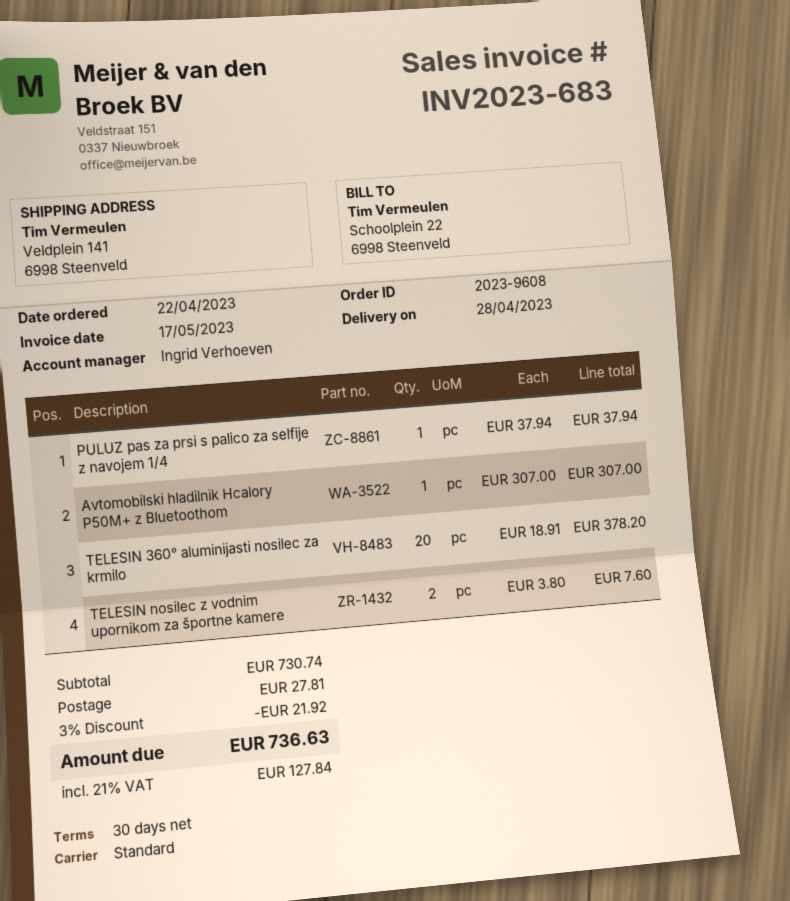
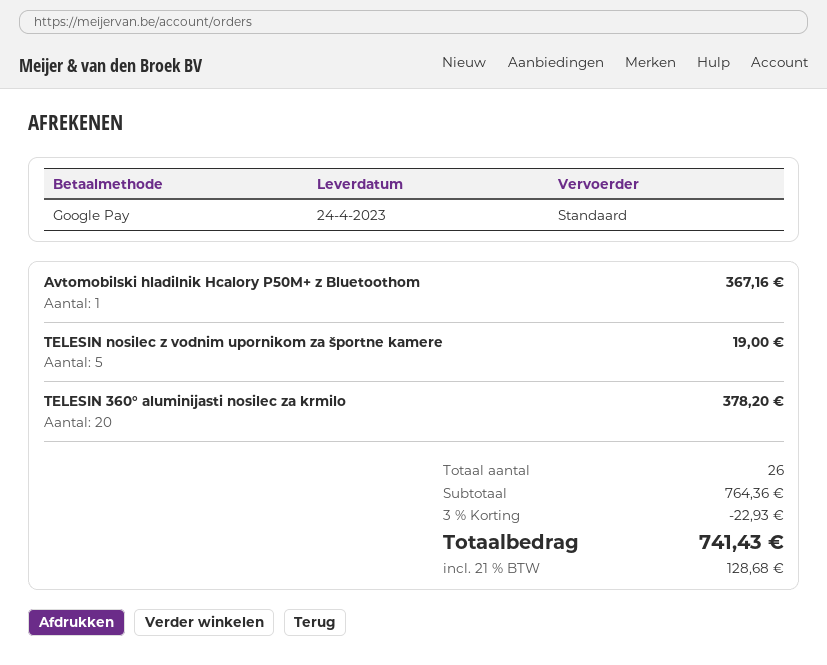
delivery date: 2023-04-28 -> 2023-04-24
PULUZ pas za prsi s palico za selfije z navojem 1/4: 1 for 37.94 -> none
Avtomobilski hladilnik Hcalory P50M+ z Bluetoothom: 1 for 307.00 -> 1 for 367.16
TELESIN nosilec z vodnim upornikom za športne kamere: 2 for 7.60 -> 5 for 19.00
subtotal: 730.74 -> 764.36
discount: 3% = 21.92 -> 3% = 22.93
shipping: 27.81 -> none
tax: 21% = 127.84 -> 21% = 128.68
total: 736.63 -> 741.43

